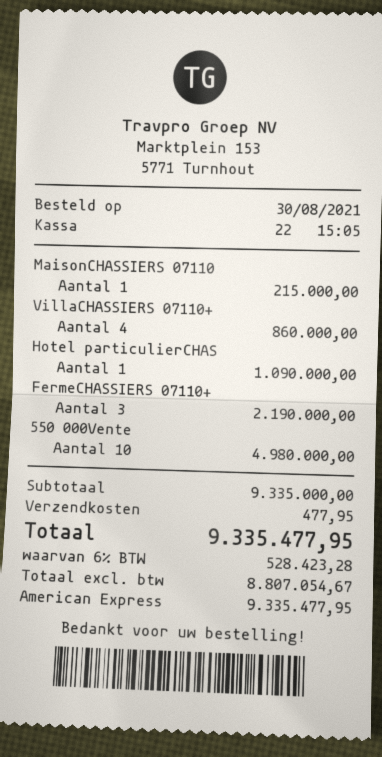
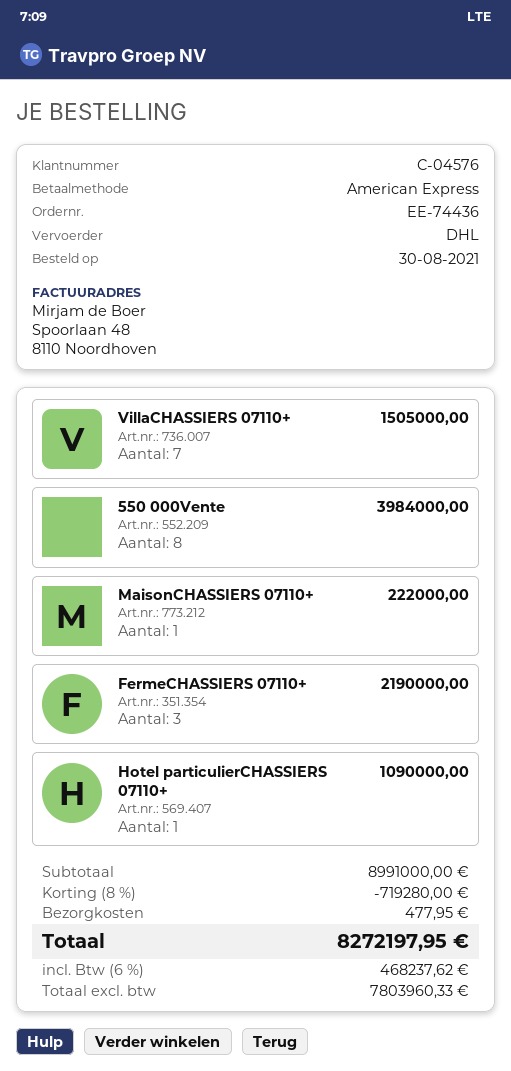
MaisonCHASSIERS 07110: 1 for 215000.00 -> 1 for 222000.00
VillaCHASSIERS 07110+: 4 for 860000.00 -> 7 for 1505000.00
550 000Vente: 10 for 4980000.00 -> 8 for 3984000.00
subtotal: 9335000.00 -> 8991000.00
discount: none -> 8% = 719280.00
net: 8807054.67 -> 7803960.33
tax: 6% = 528423.28 -> 6% = 468237.62
total: 9335477.95 -> 8272197.95

